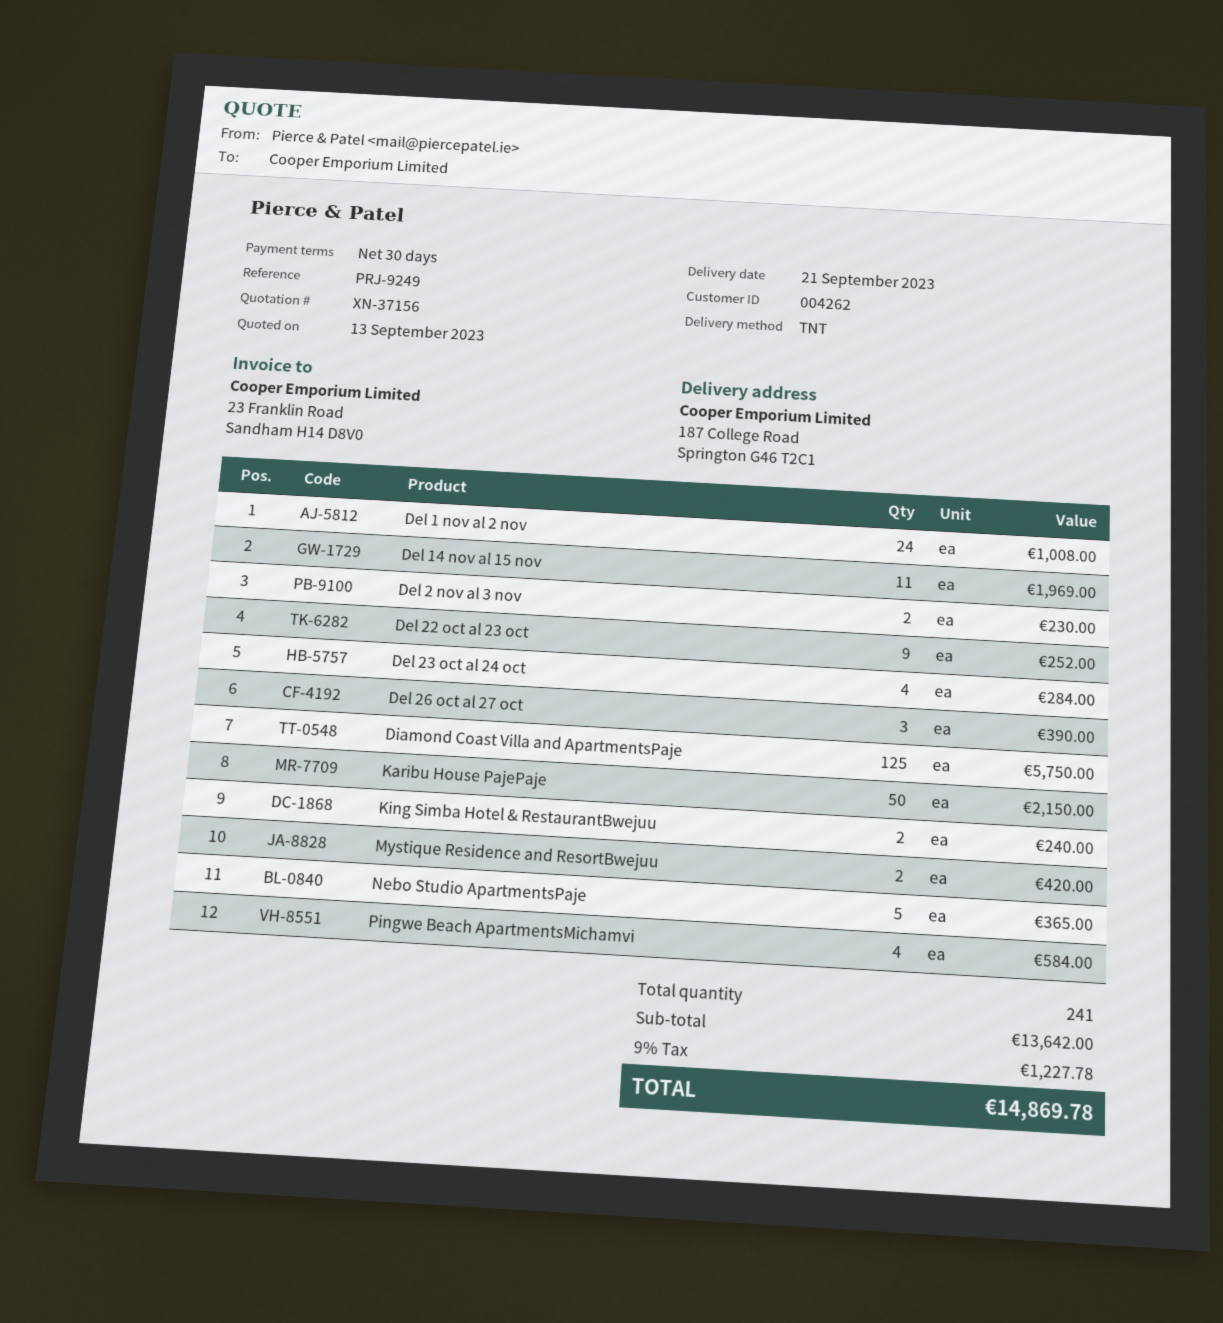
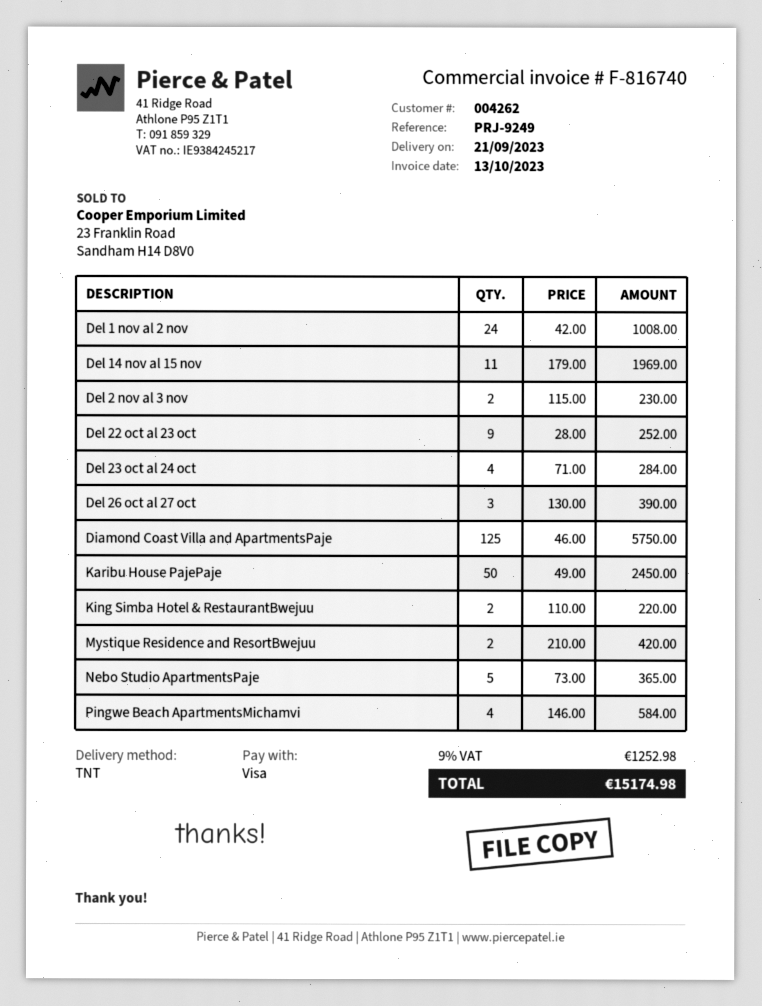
Karibu House PajePaje: 50 for 2150.00 -> 50 for 2450.00
King Simba Hotel & RestaurantBwejuu: 2 for 240.00 -> 2 for 220.00
tax: 9% = 1227.78 -> 9% = 1252.98
total: 14869.78 -> 15174.98

